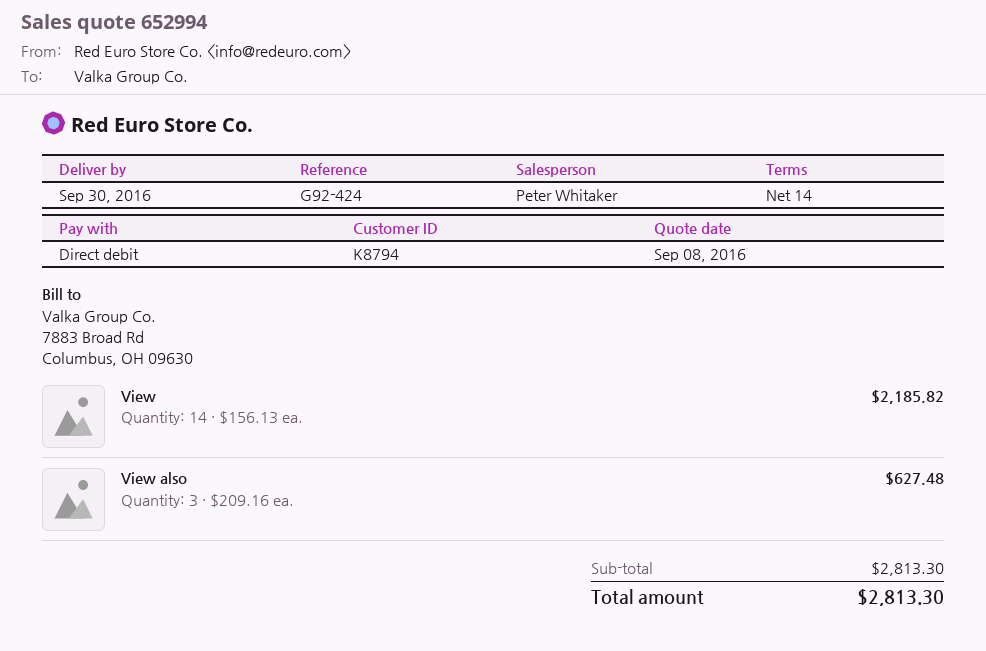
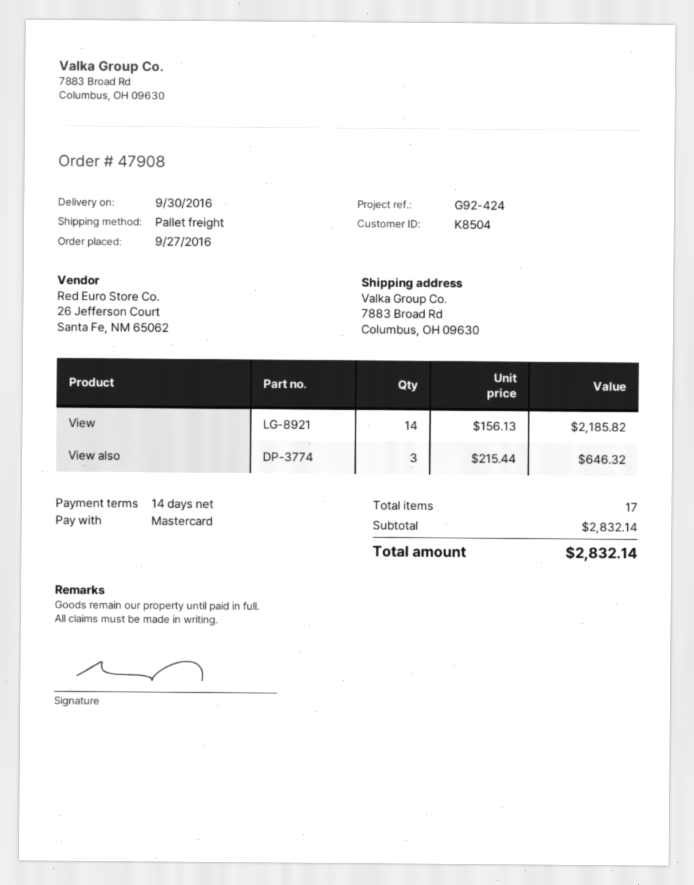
customer number: K8794 -> K8504
payment method: direct debit -> Mastercard
View also: 3 x 209.16 = 627.48 -> 3 x 215.44 = 646.32
subtotal: 2813.30 -> 2832.14
total: 2813.30 -> 2832.14

